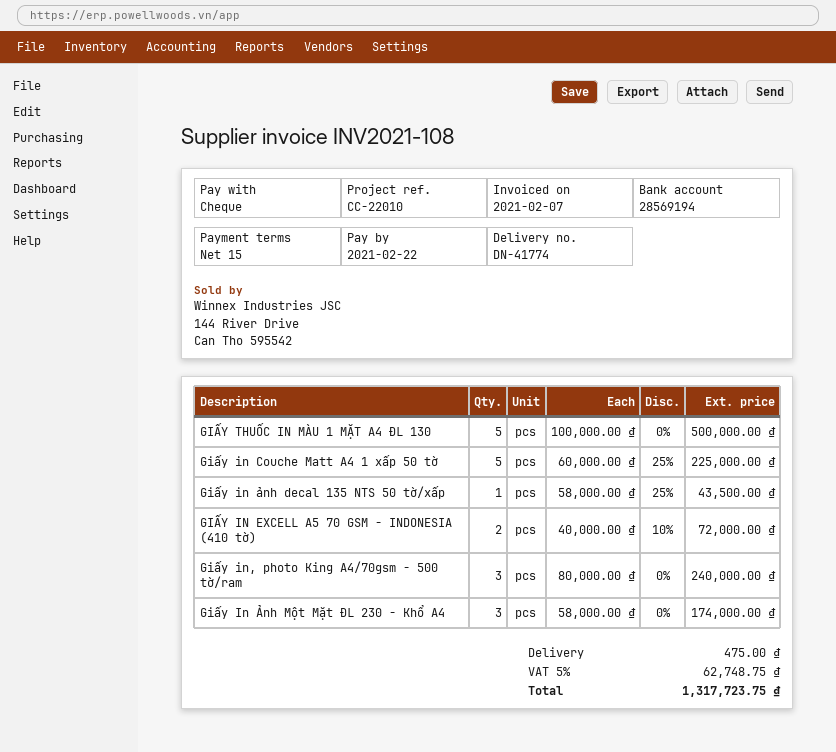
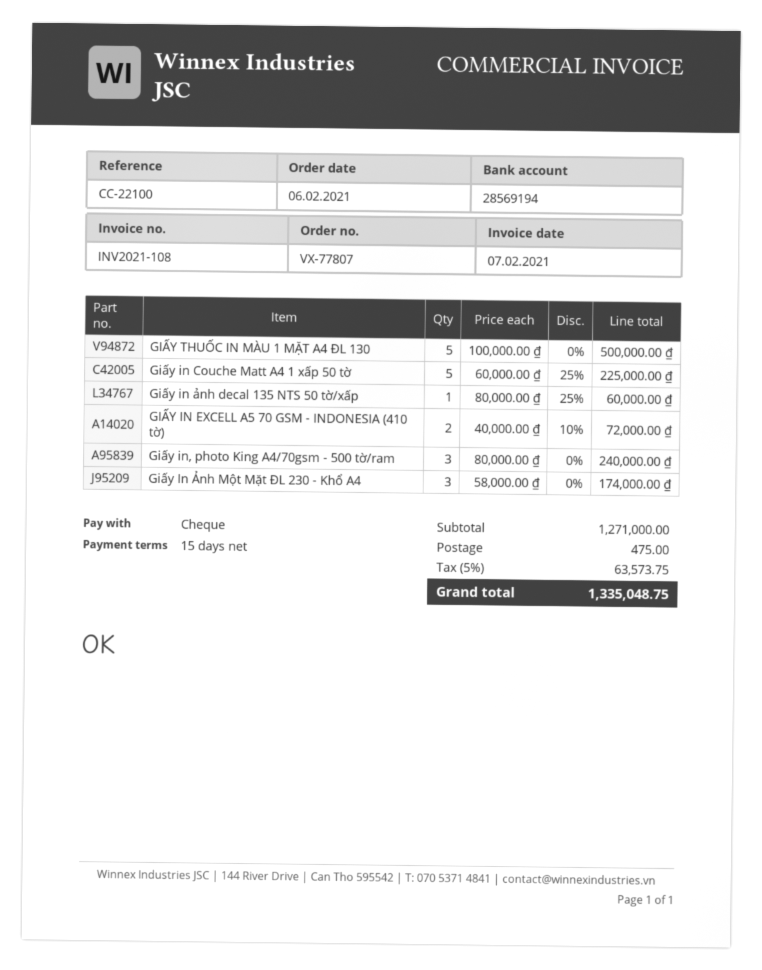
reference: CC-22010 -> CC-22100
Giấy in ảnh decal 135 NTS 50 tờ/xấp: 1 x 58000.00 - 25% = 43500.00 -> 1 x 80000.00 - 25% = 60000.00
tax: 5% = 62748.75 -> 5% = 63573.75
total: 1317723.75 -> 1335048.75

